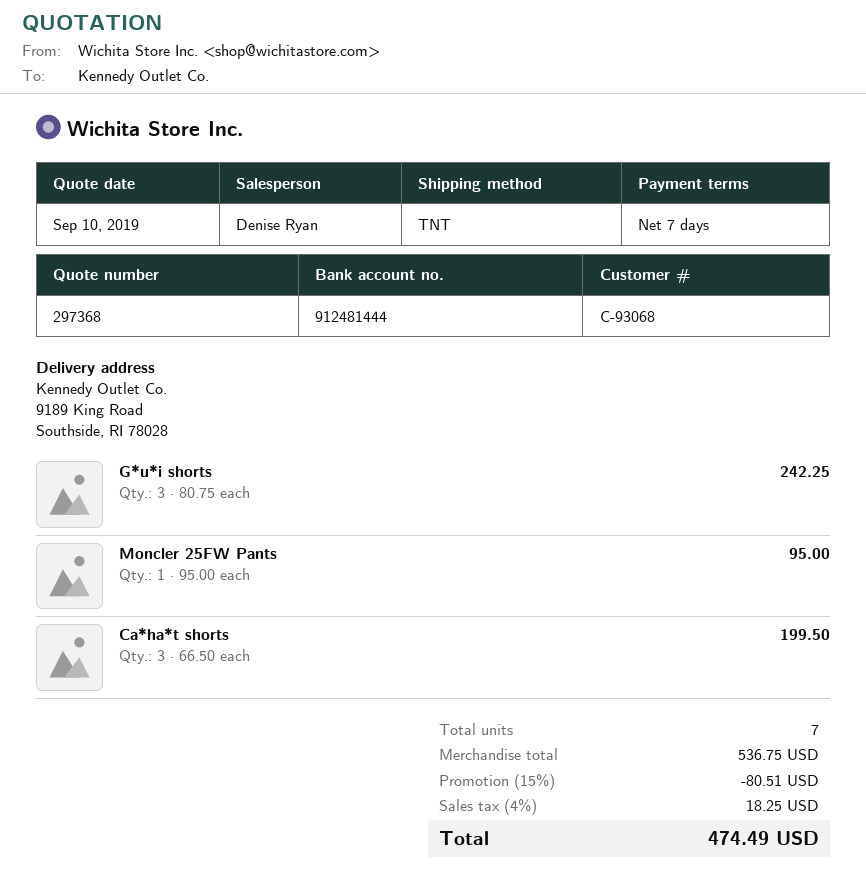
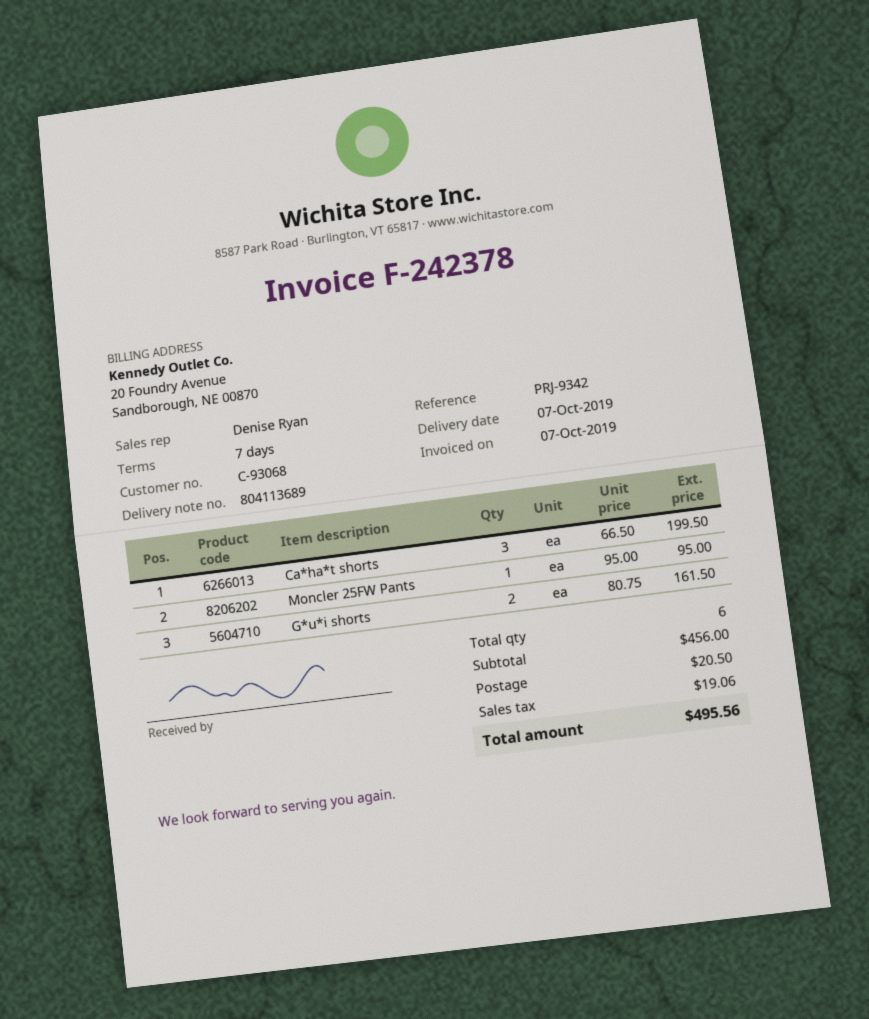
G*u*i shorts: 3 x 80.75 = 242.25 -> 2 x 80.75 = 161.50
total quantity: 7 -> 6
subtotal: 536.75 -> 456.00
discount: 15% = 80.51 -> none
shipping: none -> 20.50
tax: 18.25 -> 19.06
total: 474.49 -> 495.56

